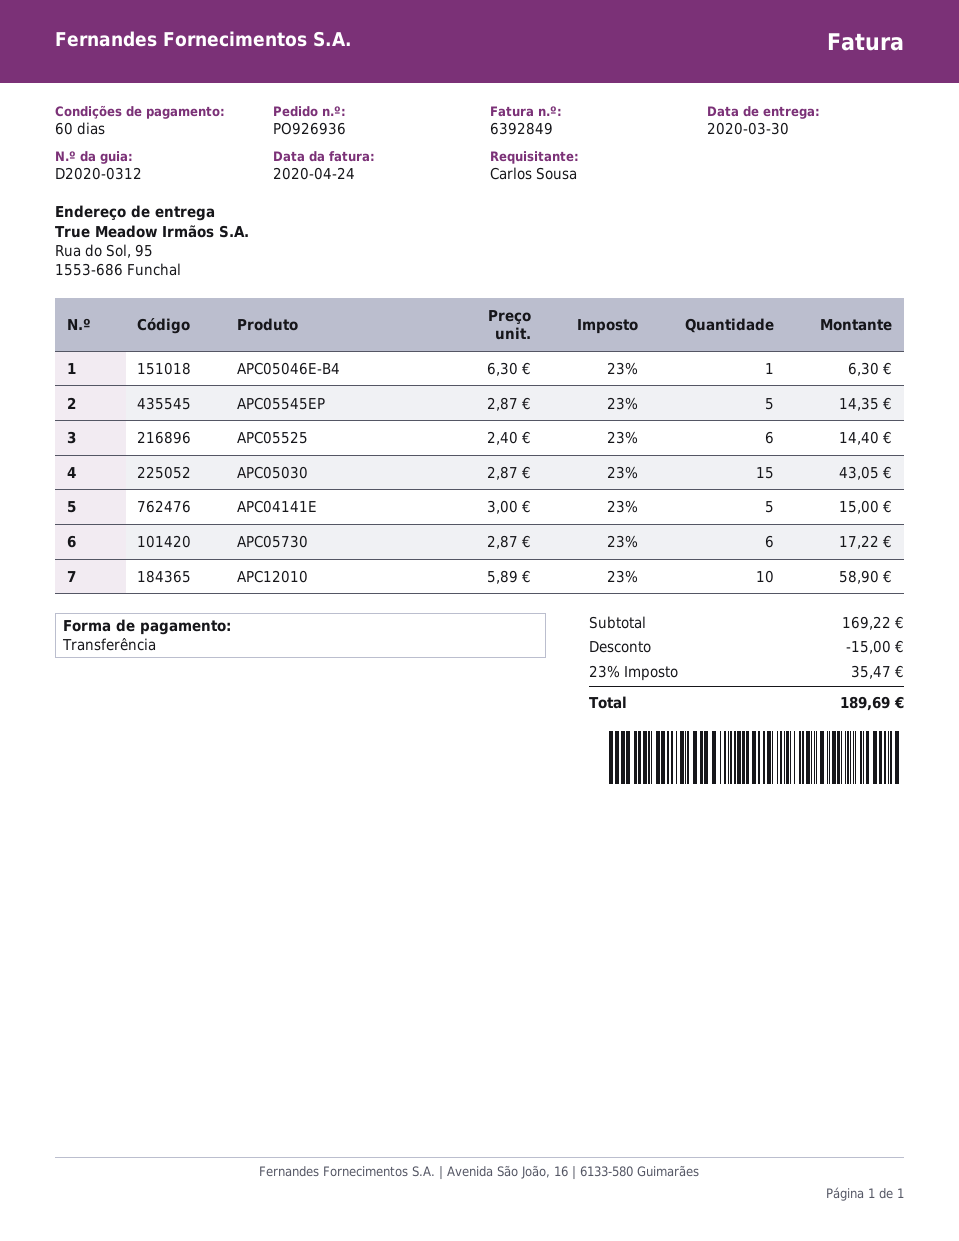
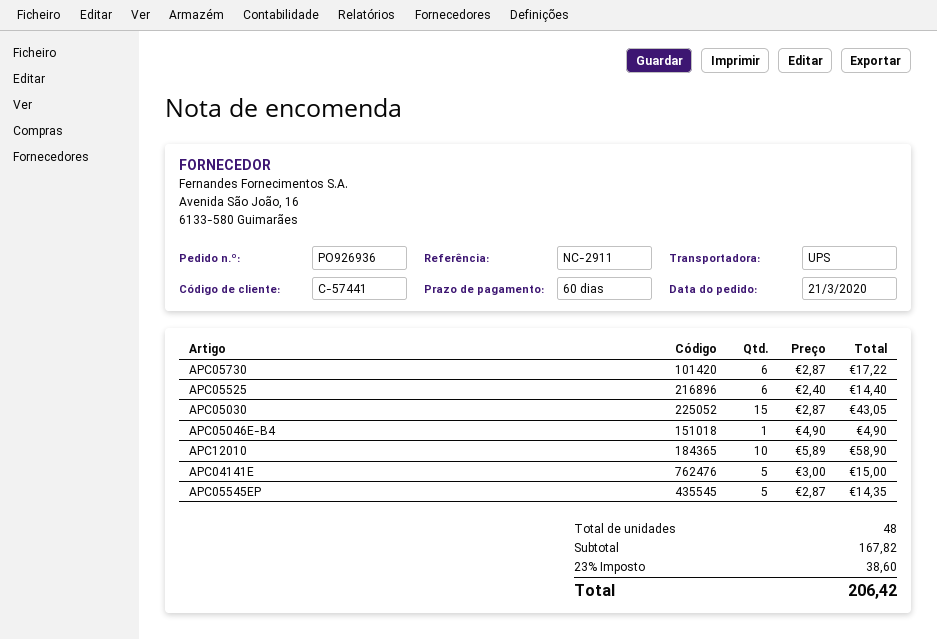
APC05046E-B4: 1 x 6.30 = 6.30 -> 1 x 4.90 = 4.90
subtotal: 169.22 -> 167.82
discount: 15.00 -> none
tax: 23% = 35.47 -> 23% = 38.60
total: 189.69 -> 206.42

